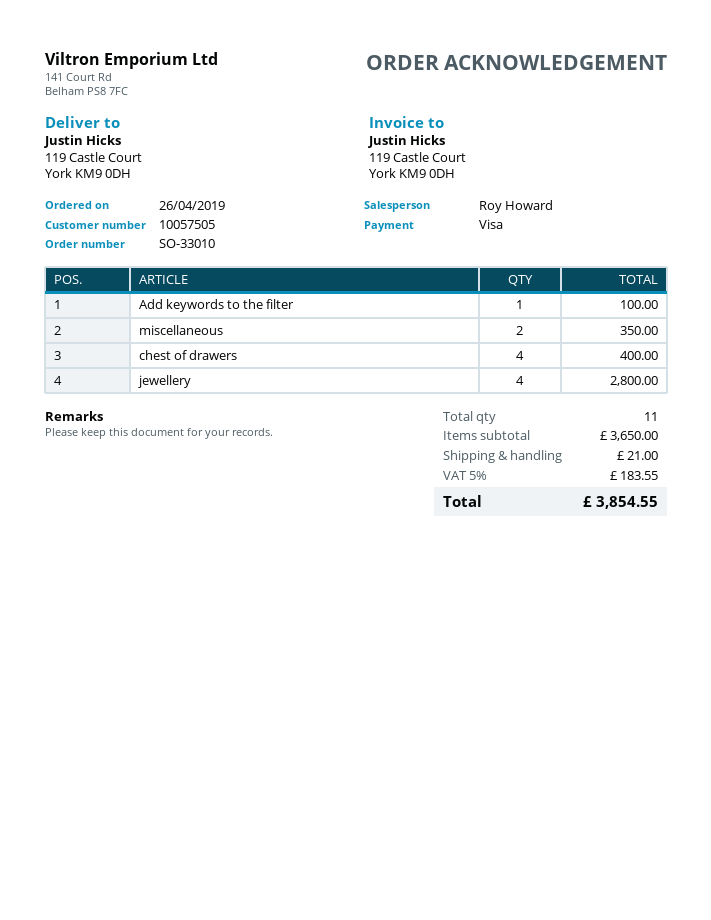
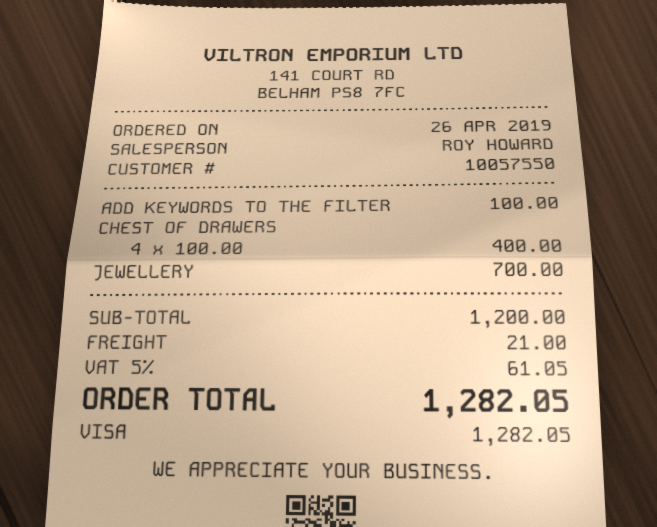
customer number: 10057505 -> 10057550
miscellaneous: 2 for 350.00 -> none
jewellery: 4 for 2800.00 -> 1 for 700.00
subtotal: 3650.00 -> 1200.00
tax: 5% = 183.55 -> 5% = 61.05
total: 3854.55 -> 1282.05

